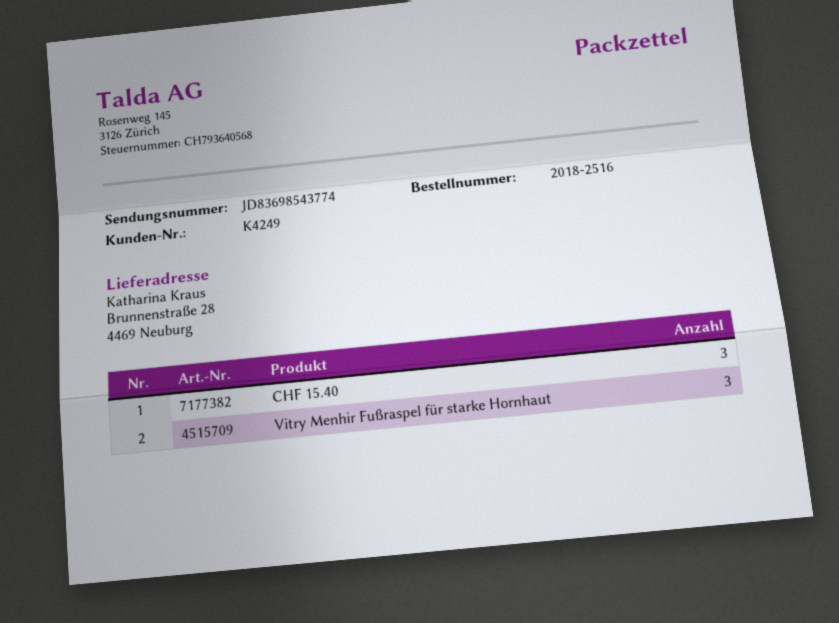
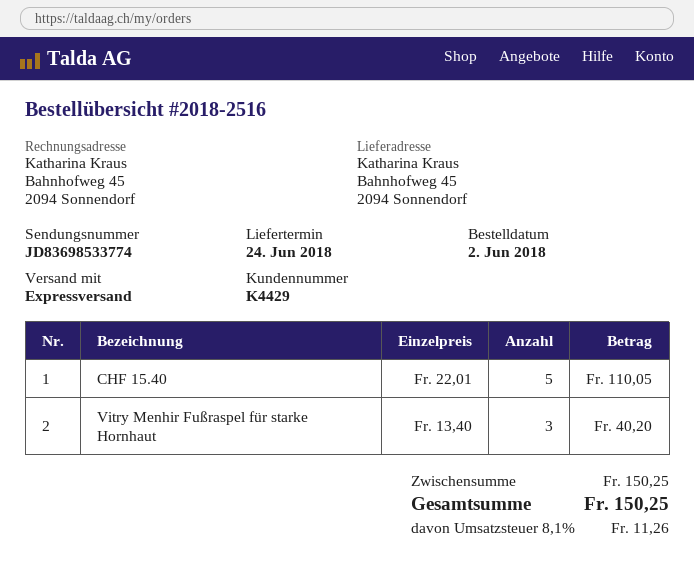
customer number: K4249 -> K4429
tracking number: JD83698543774 -> JD83698533774
ship to: Brunnenstraße 28, 4469 Neuburg -> Bahnhofweg 45, 2094 Sonnendorf
CHF 15.40: 3 -> 5

